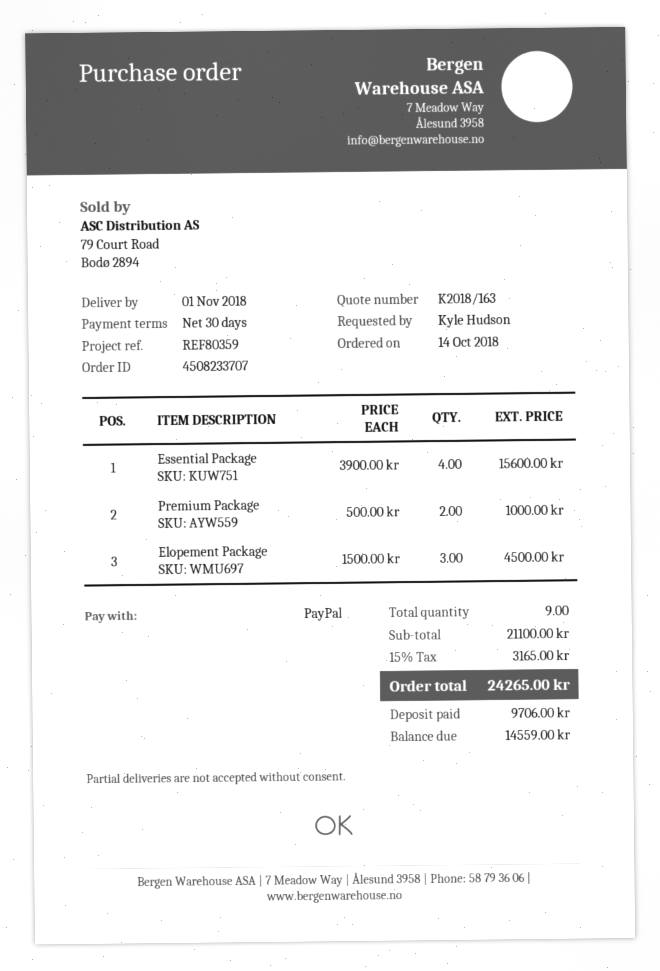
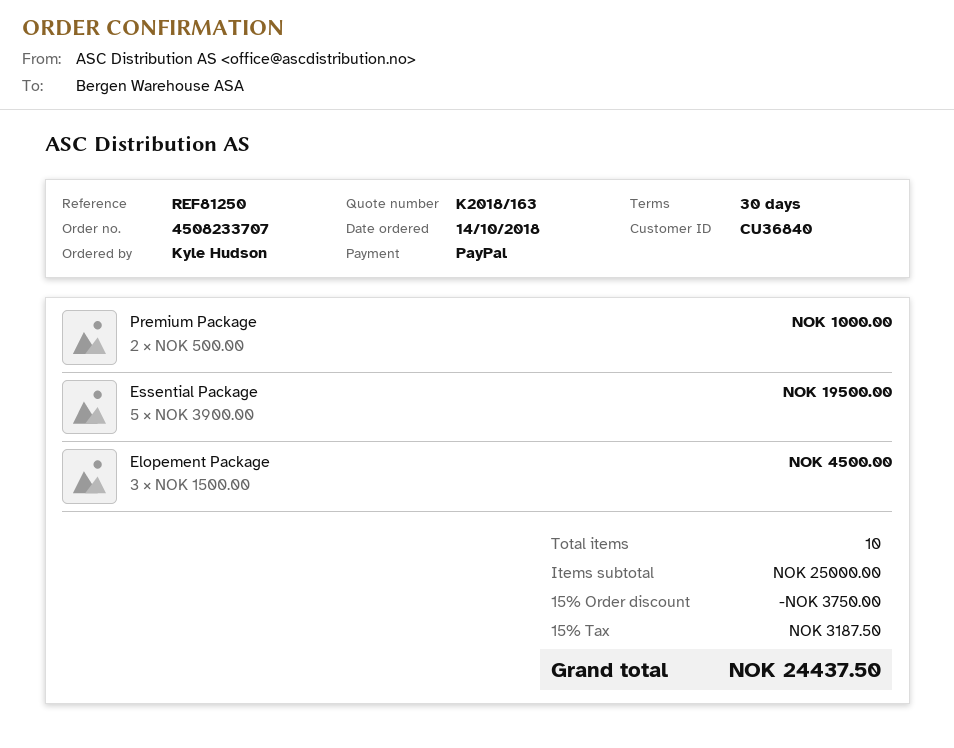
reference: REF80359 -> REF81250
Essential Package: 4 x 3900.00 = 15600.00 -> 5 x 3900.00 = 19500.00
total quantity: 9 -> 10
subtotal: 21100.00 -> 25000.00
discount: none -> 15% = 3750.00
tax: 15% = 3165.00 -> 15% = 3187.50
total: 24265.00 -> 24437.50

